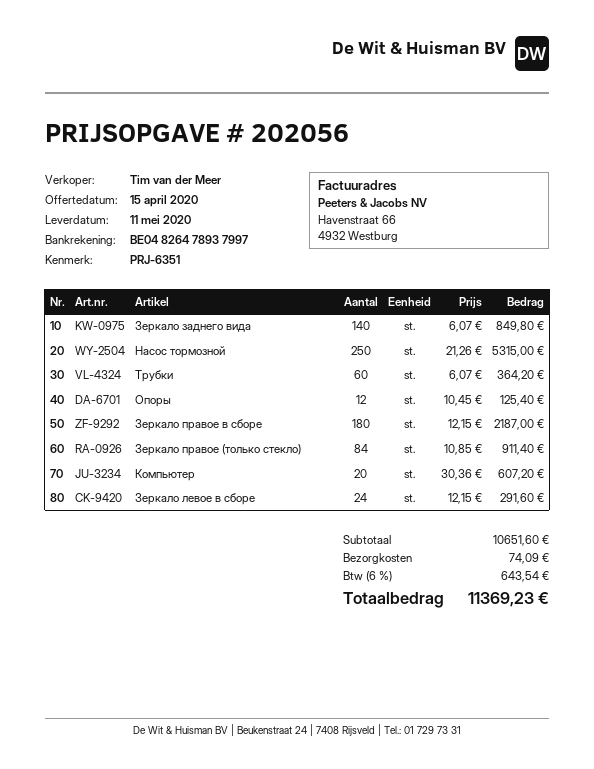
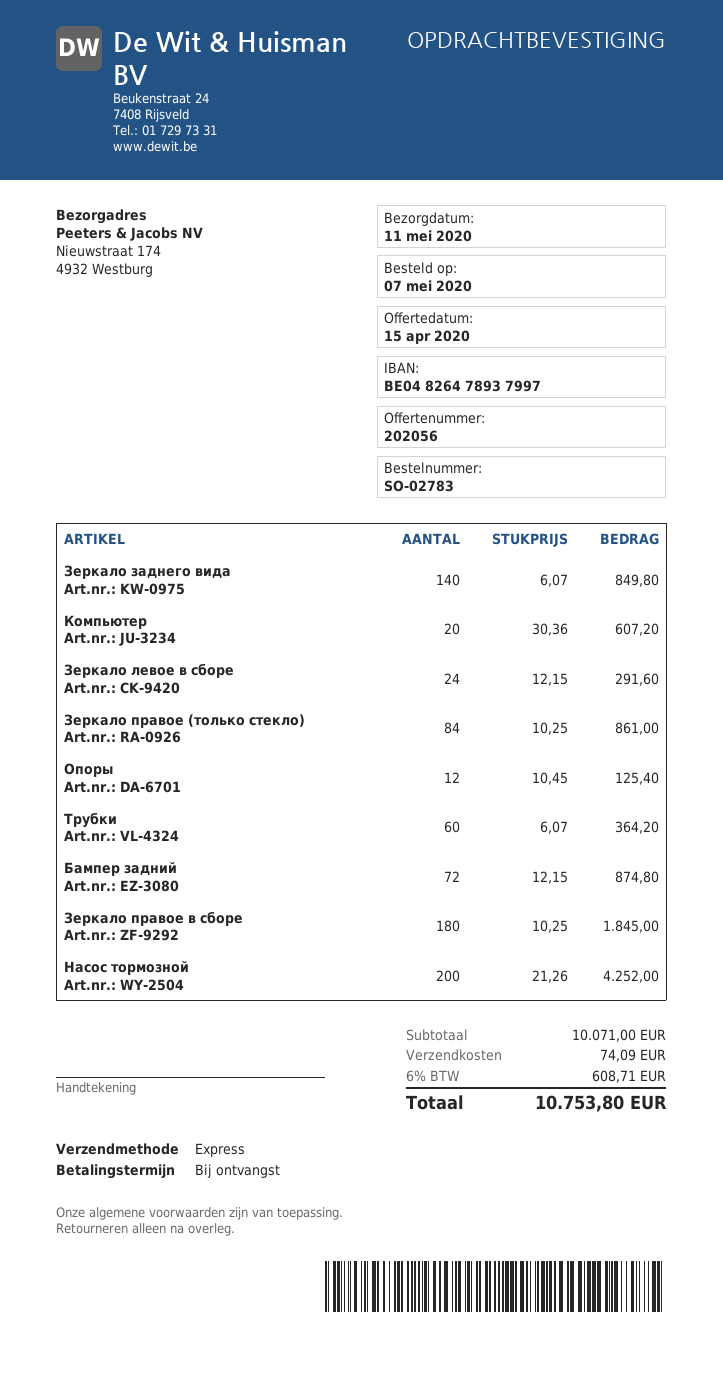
Насос тормозной: 250 x 21.26 = 5315.00 -> 200 x 21.26 = 4252.00
Зеркало правое в сборе: 180 x 12.15 = 2187.00 -> 180 x 10.25 = 1845.00
Зеркало правое (только стекло): 84 x 10.85 = 911.40 -> 84 x 10.25 = 861.00
Бампер задний: none -> 72 x 12.15 = 874.80
subtotal: 10651.60 -> 10071.00
tax: 6% = 643.54 -> 6% = 608.71
total: 11369.23 -> 10753.80

